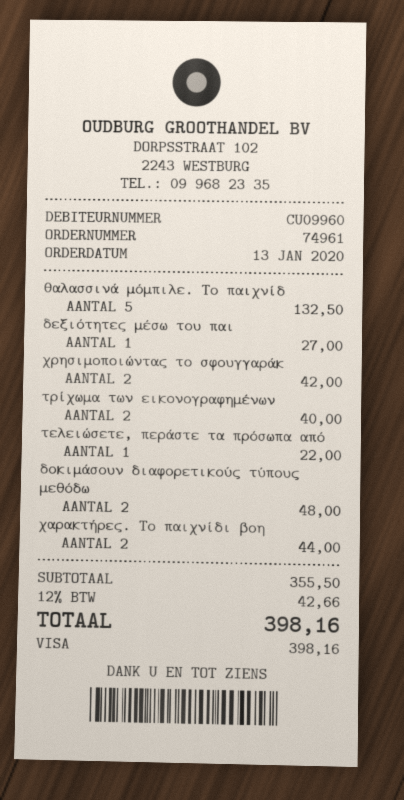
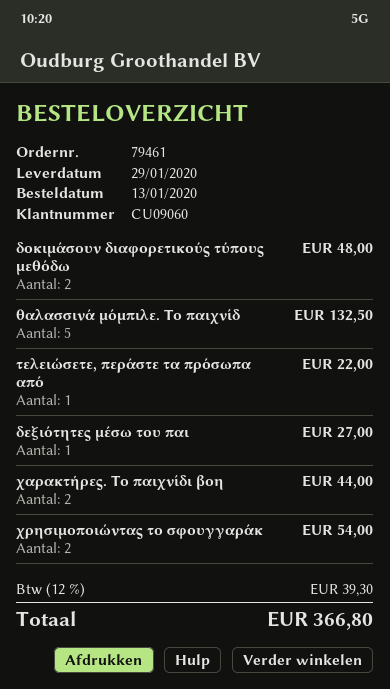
order number: 74961 -> 79461
customer number: CU09960 -> CU09060
χρησιμοποιώντας το σφουγγαράκ: 2 for 42.00 -> 2 for 54.00
τρίχωμα των εικονογραφημένων: 2 for 40.00 -> none
tax: 12% = 42.66 -> 12% = 39.30
total: 398.16 -> 366.80

